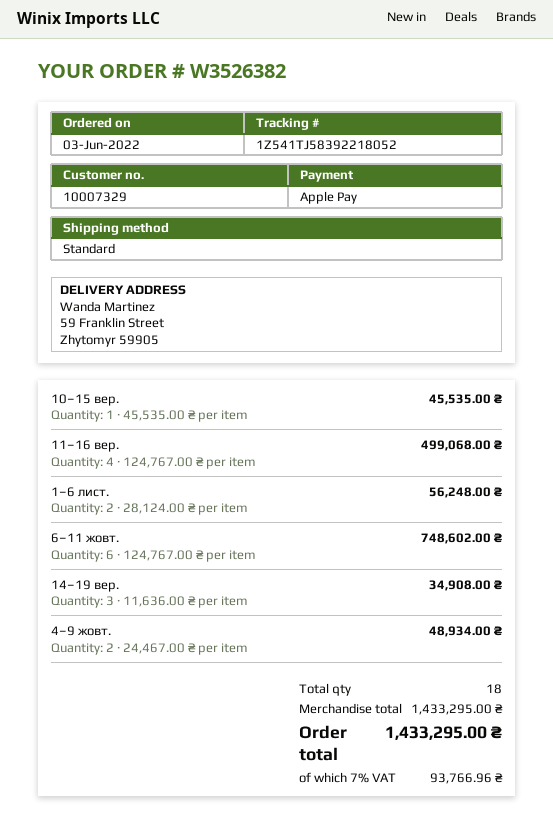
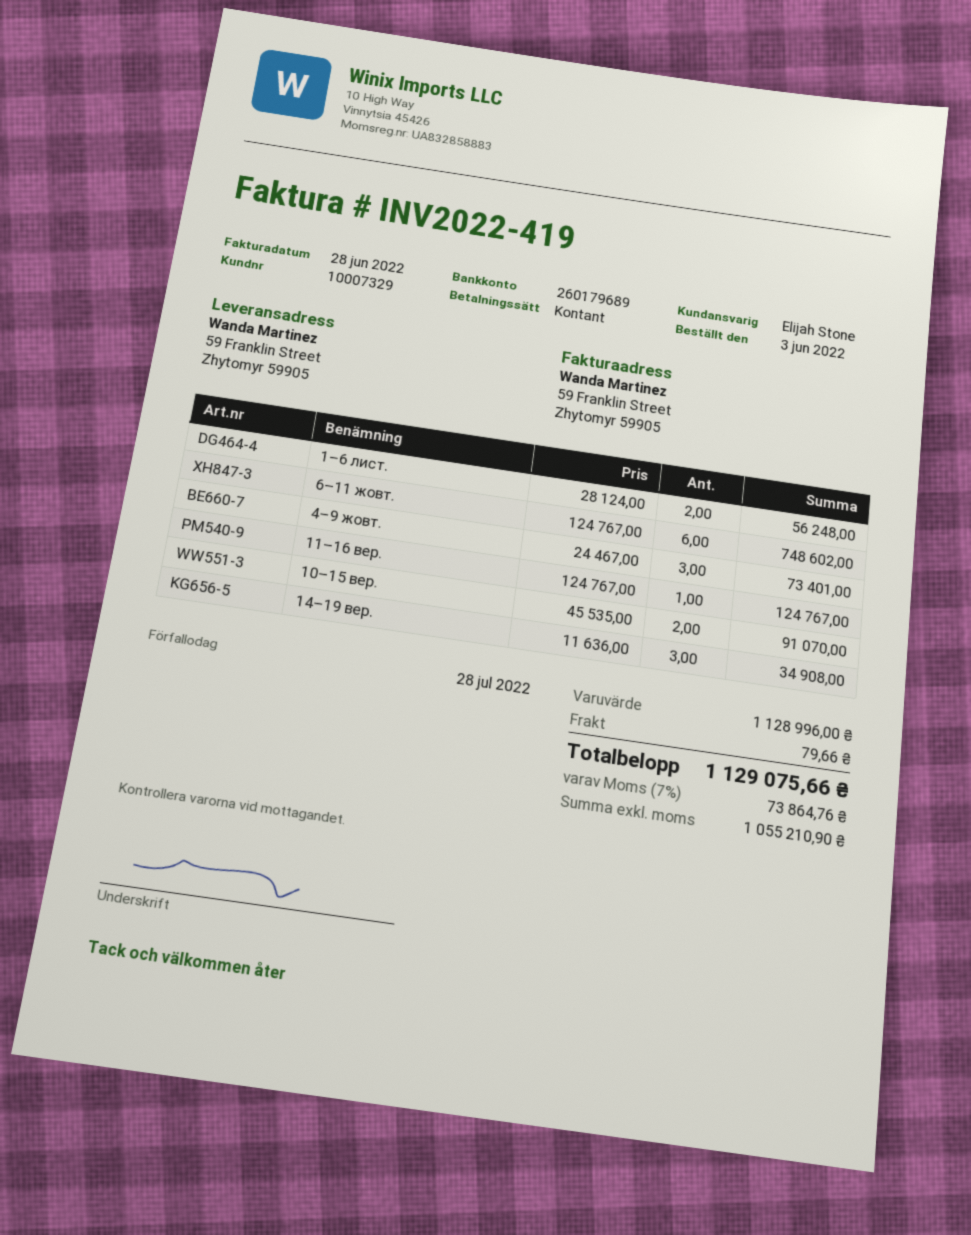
payment method: Apple Pay -> cash
10–15 вер.: 1 x 45535.00 = 45535.00 -> 2 x 45535.00 = 91070.00
11–16 вер.: 4 x 124767.00 = 499068.00 -> 1 x 124767.00 = 124767.00
4–9 жовт.: 2 x 24467.00 = 48934.00 -> 3 x 24467.00 = 73401.00
subtotal: 1433295.00 -> 1128996.00
shipping: none -> 79.66
tax: 7% = 93766.96 -> 7% = 73864.76
total: 1433295.00 -> 1129075.66

